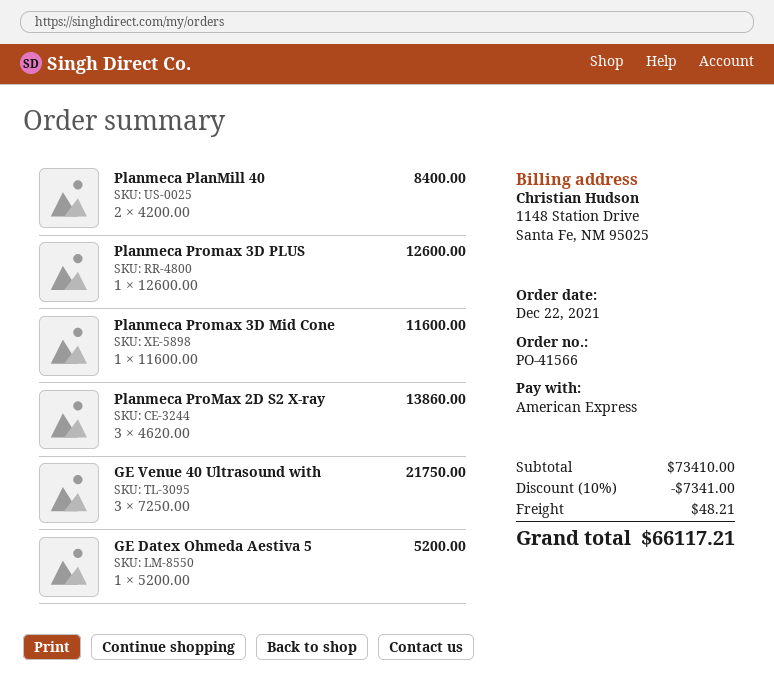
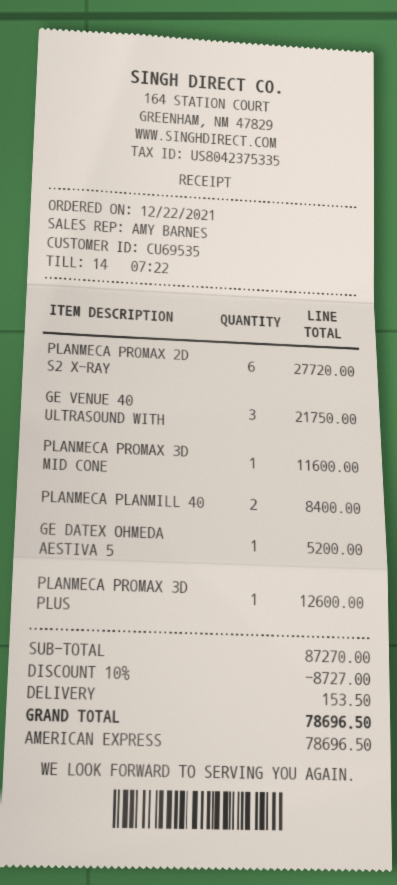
Planmeca ProMax 2D S2 X-ray: 3 for 13860.00 -> 6 for 27720.00
subtotal: 73410.00 -> 87270.00
discount: 10% = 7341.00 -> 10% = 8727.00
shipping: 48.21 -> 153.50
total: 66117.21 -> 78696.50

